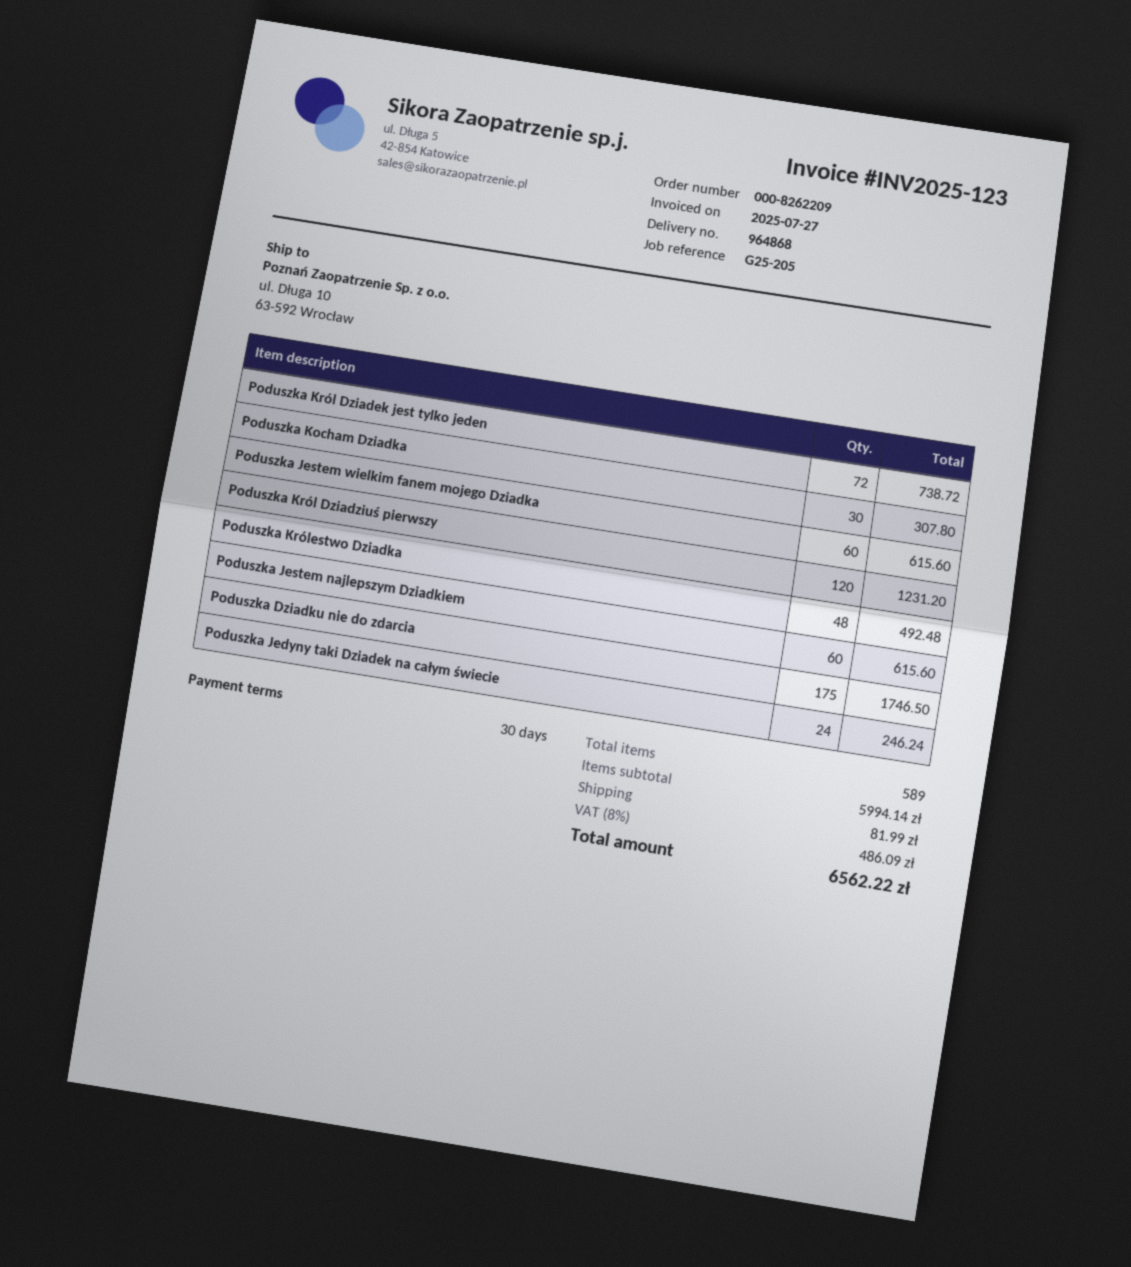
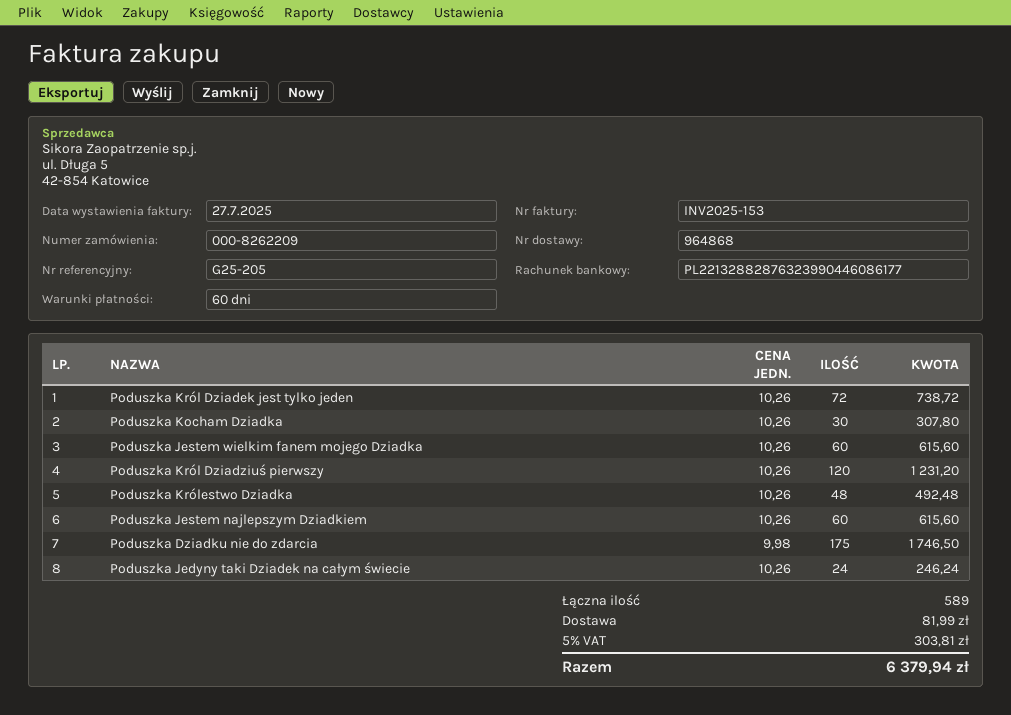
invoice number: INV2025-123 -> INV2025-153
payment terms: 30 days -> 60 days
tax: 8% = 486.09 -> 5% = 303.81
total: 6562.22 -> 6379.94

